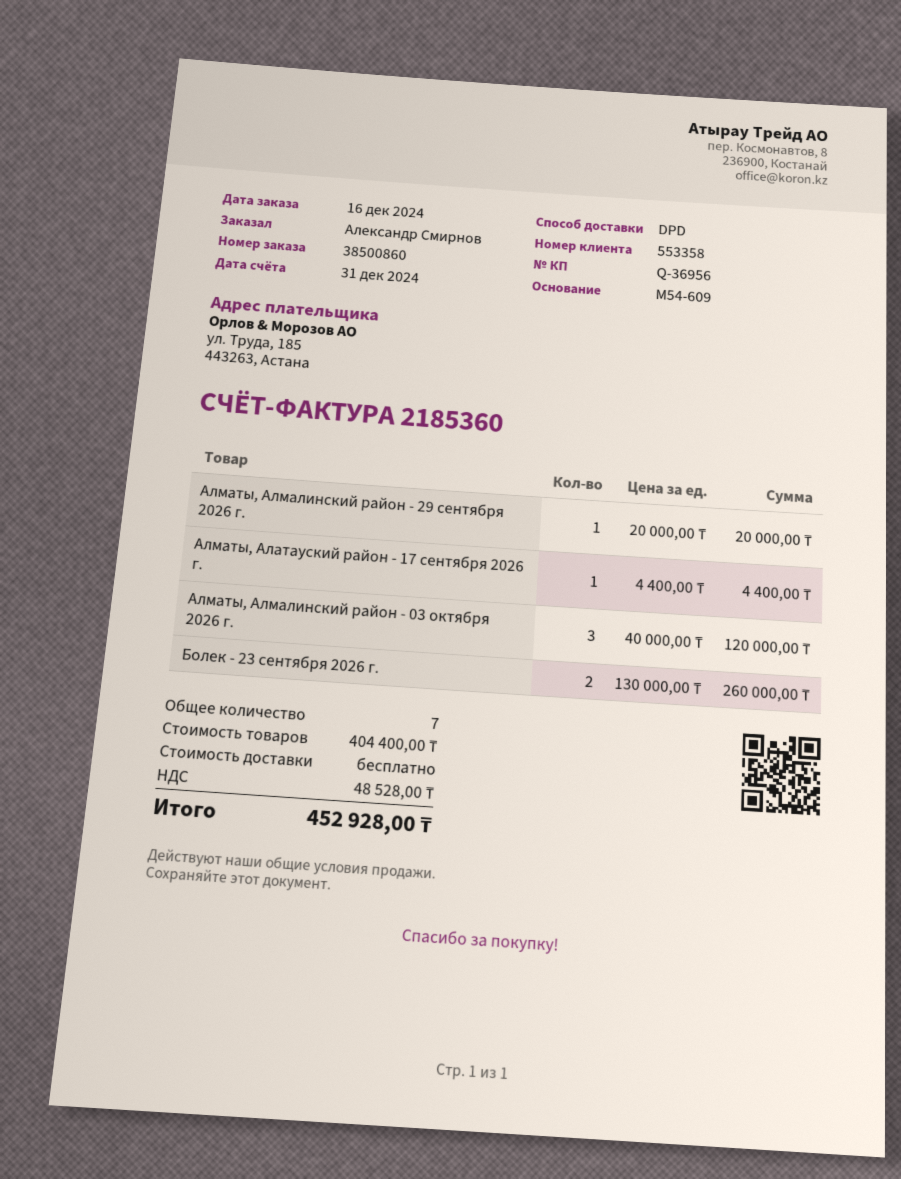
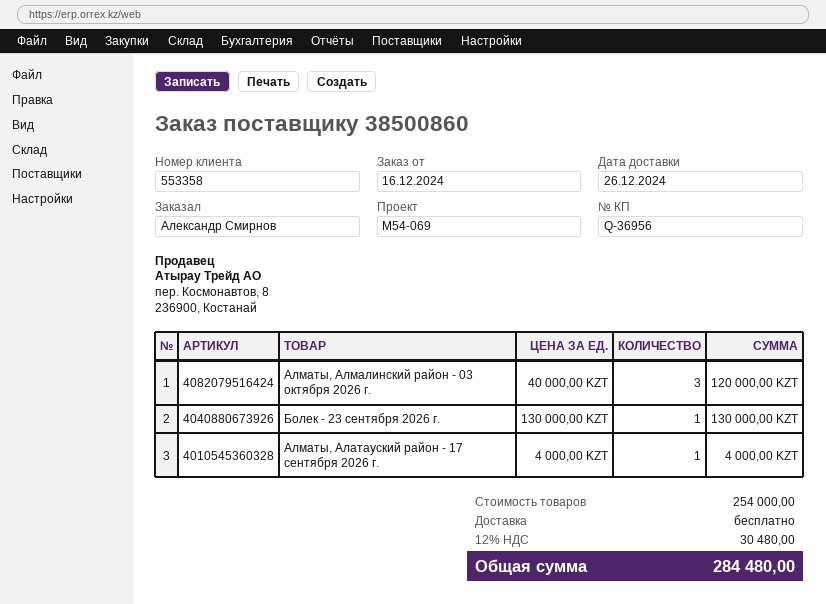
reference: M54-609 -> M54-069
Алматы, Алмалинский район - 29 сентября 2026 г.: 1 x 20000.00 = 20000.00 -> none
Алматы, Алатауский район - 17 сентября 2026 г.: 1 x 4400.00 = 4400.00 -> 1 x 4000.00 = 4000.00
Болек - 23 сентября 2026 г.: 2 x 130000.00 = 260000.00 -> 1 x 130000.00 = 130000.00
subtotal: 404400.00 -> 254000.00
tax: 48528.00 -> 30480.00
total: 452928.00 -> 284480.00

